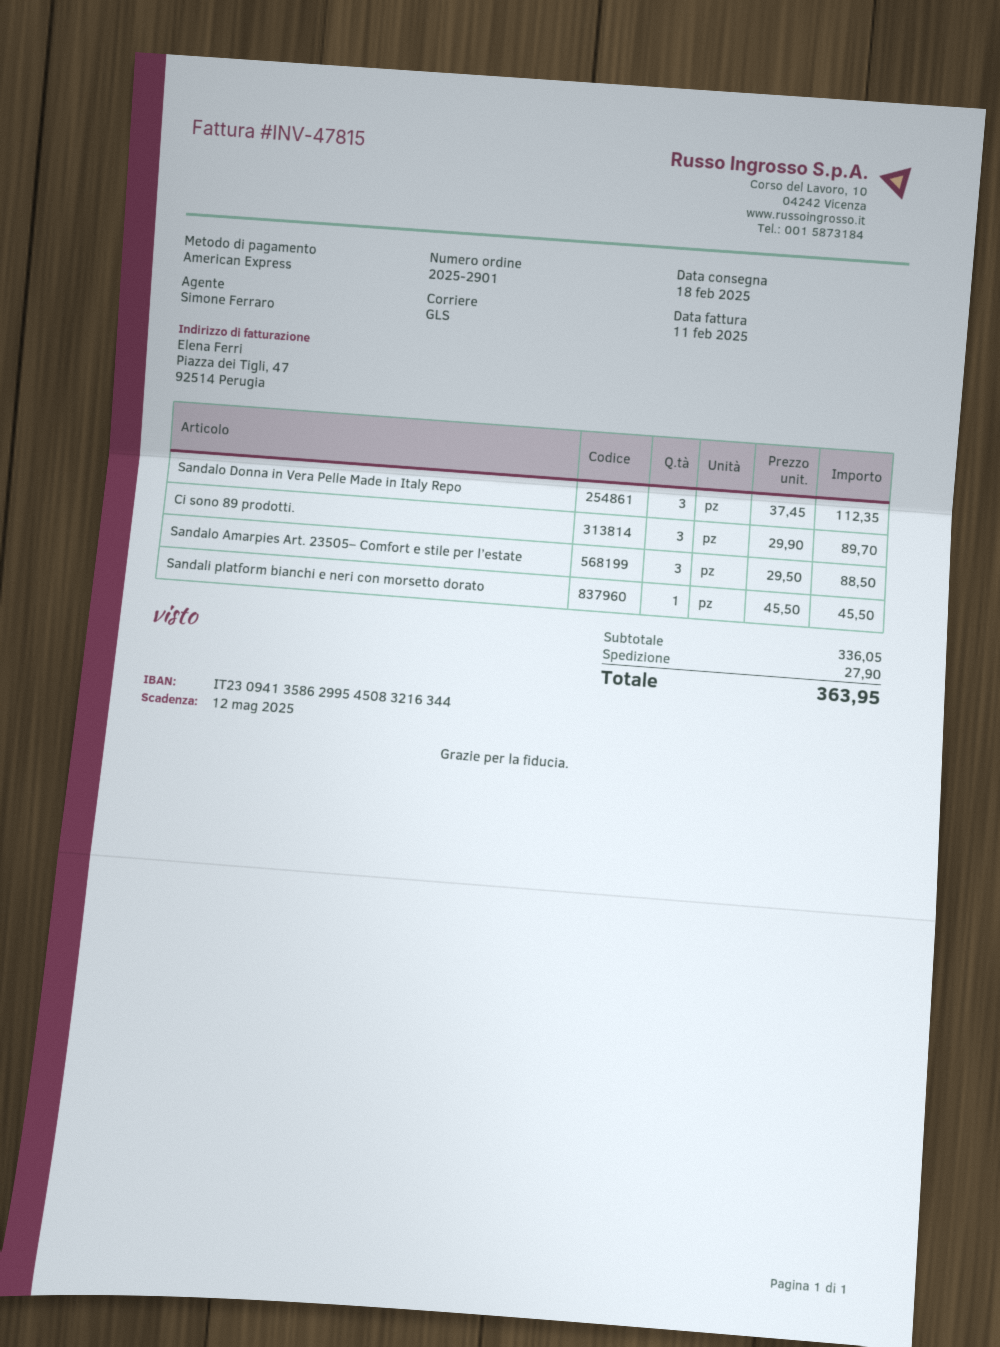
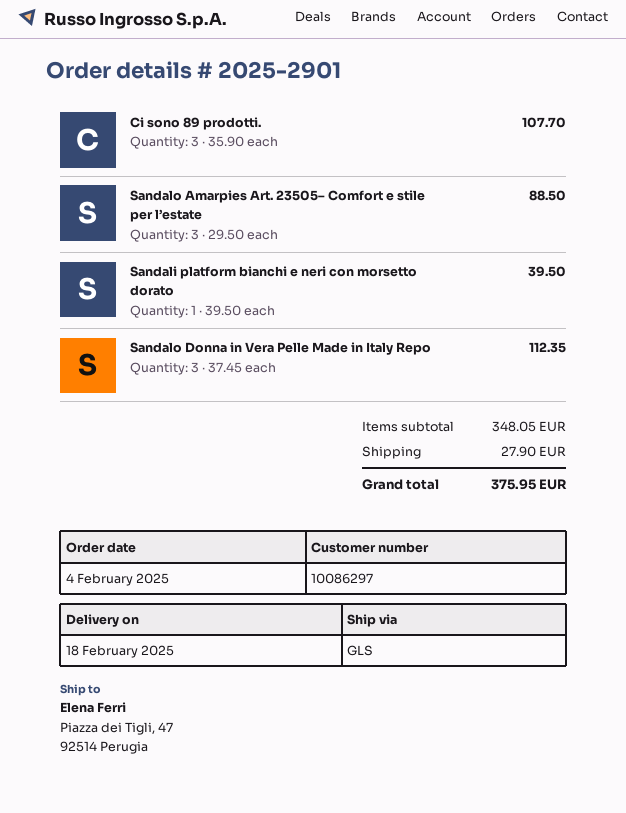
Ci sono 89 prodotti.: 3 x 29.90 = 89.70 -> 3 x 35.90 = 107.70
Sandali platform bianchi e neri con morsetto dorato: 1 x 45.50 = 45.50 -> 1 x 39.50 = 39.50
subtotal: 336.05 -> 348.05
total: 363.95 -> 375.95

